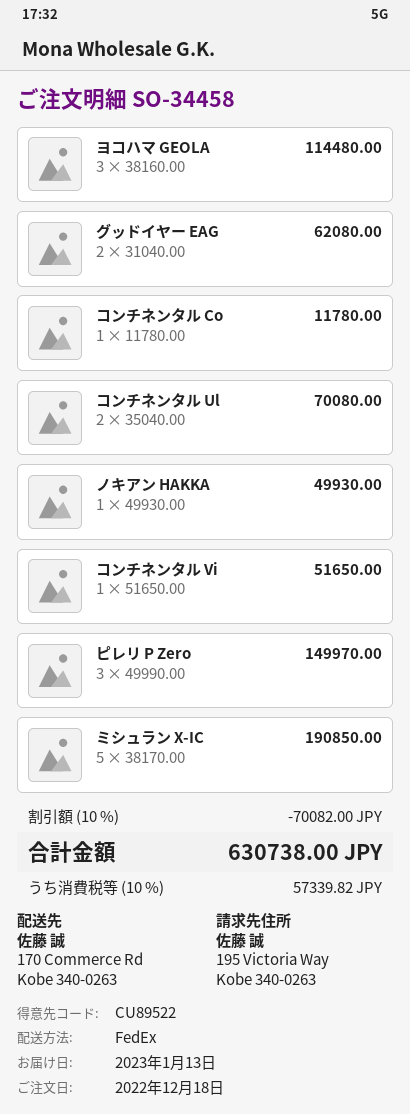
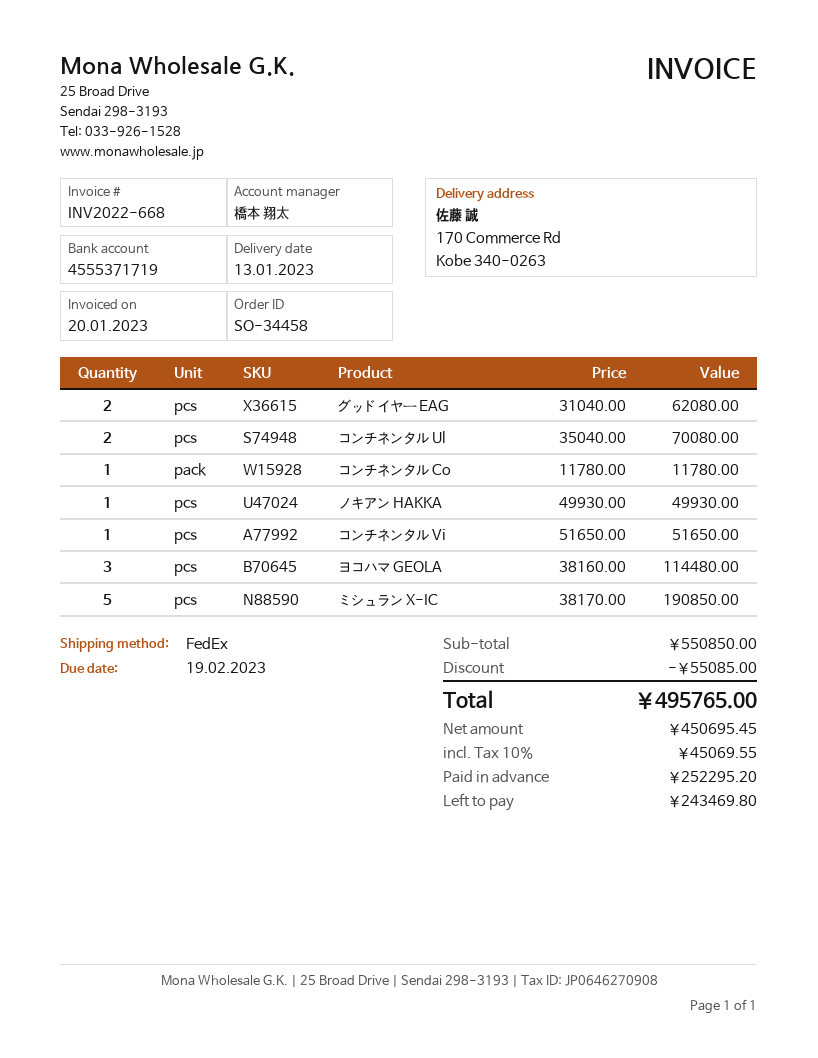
ピレリ P Zero: 3 x 49990.00 = 149970.00 -> none
discount: 70082.00 -> 55085.00
tax: 10% = 57339.82 -> 10% = 45069.55
total: 630738.00 -> 495765.00

